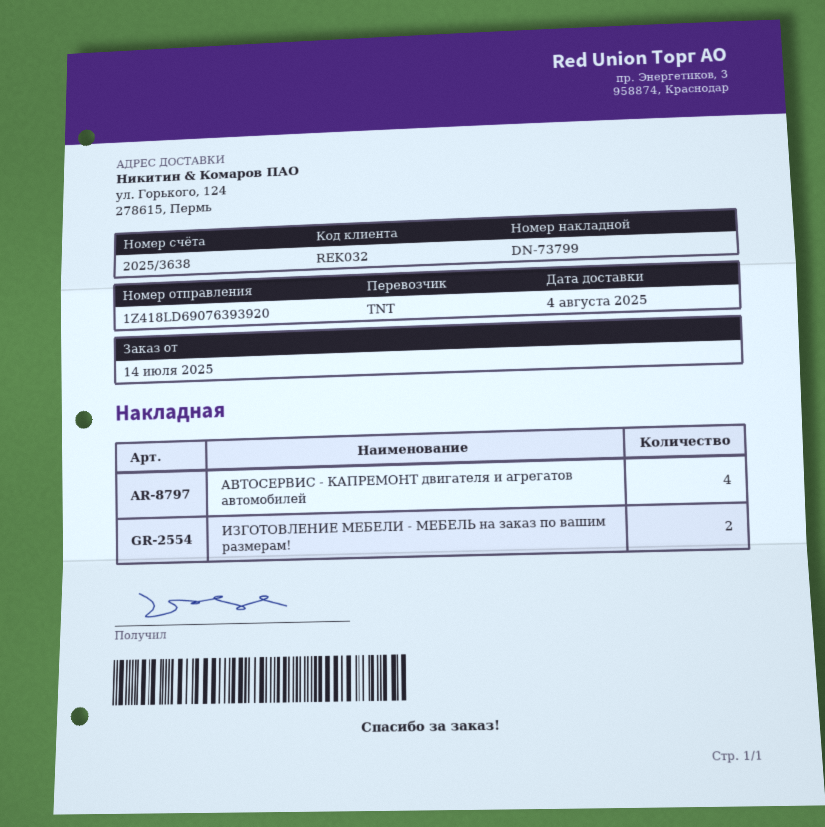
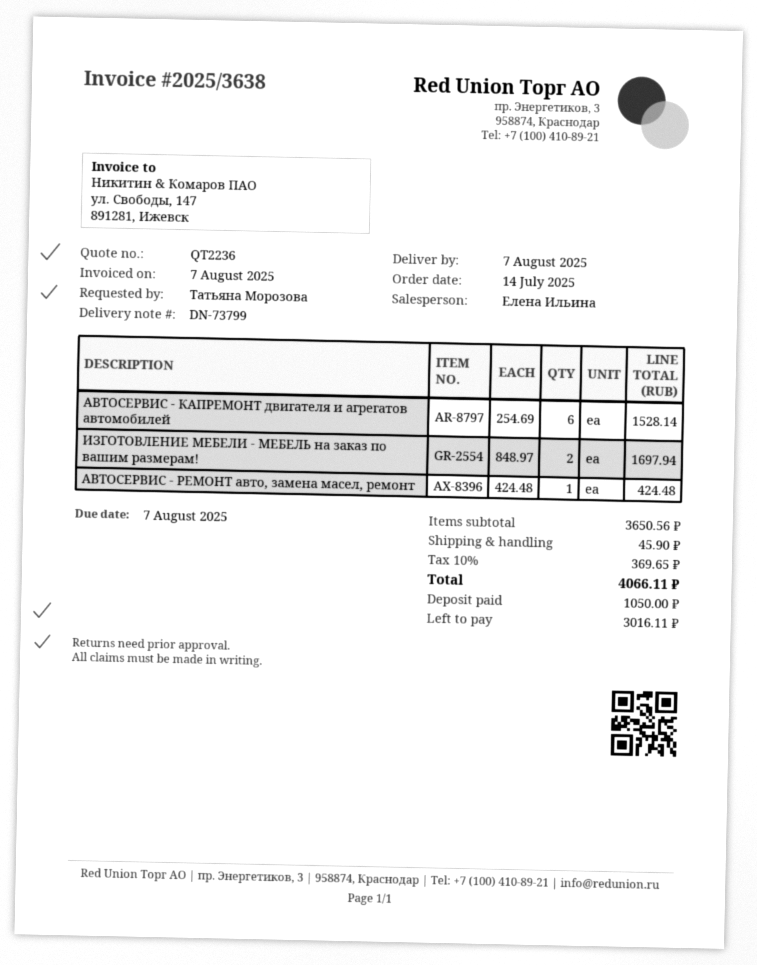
delivery date: 2025-08-04 -> 2025-08-07
АВТОСЕРВИС - КАПРЕМОНТ двигателя и агрегатов автомобилей: 4 -> 6
АВТОСЕРВИС - РЕМОНТ авто, замена масел, ремонт: none -> 1

